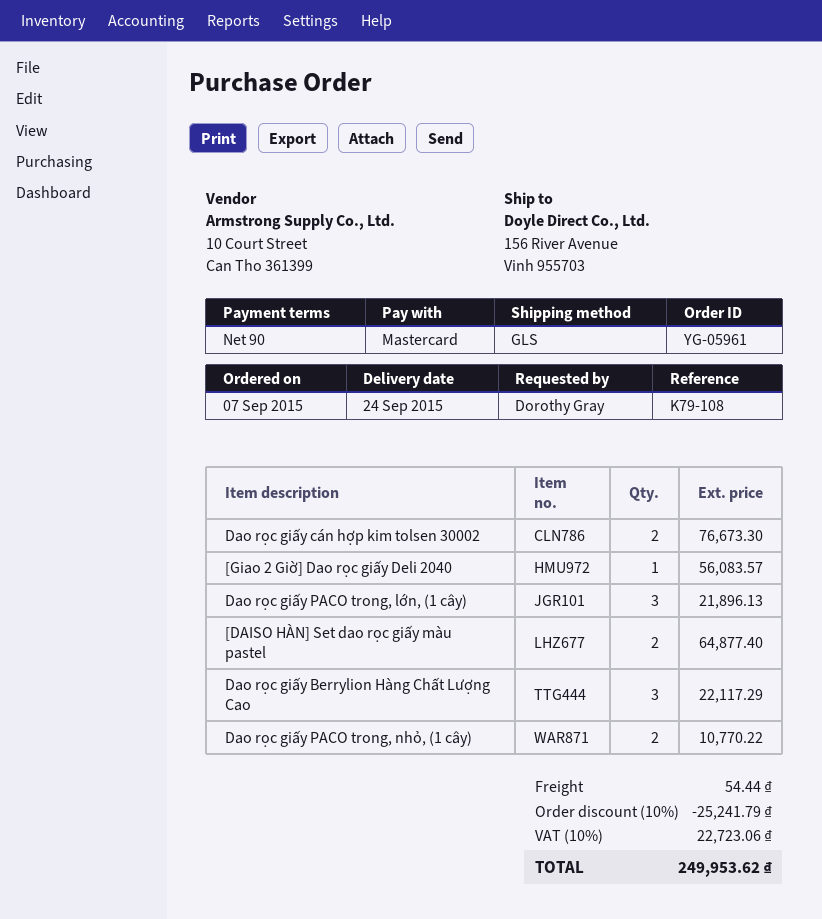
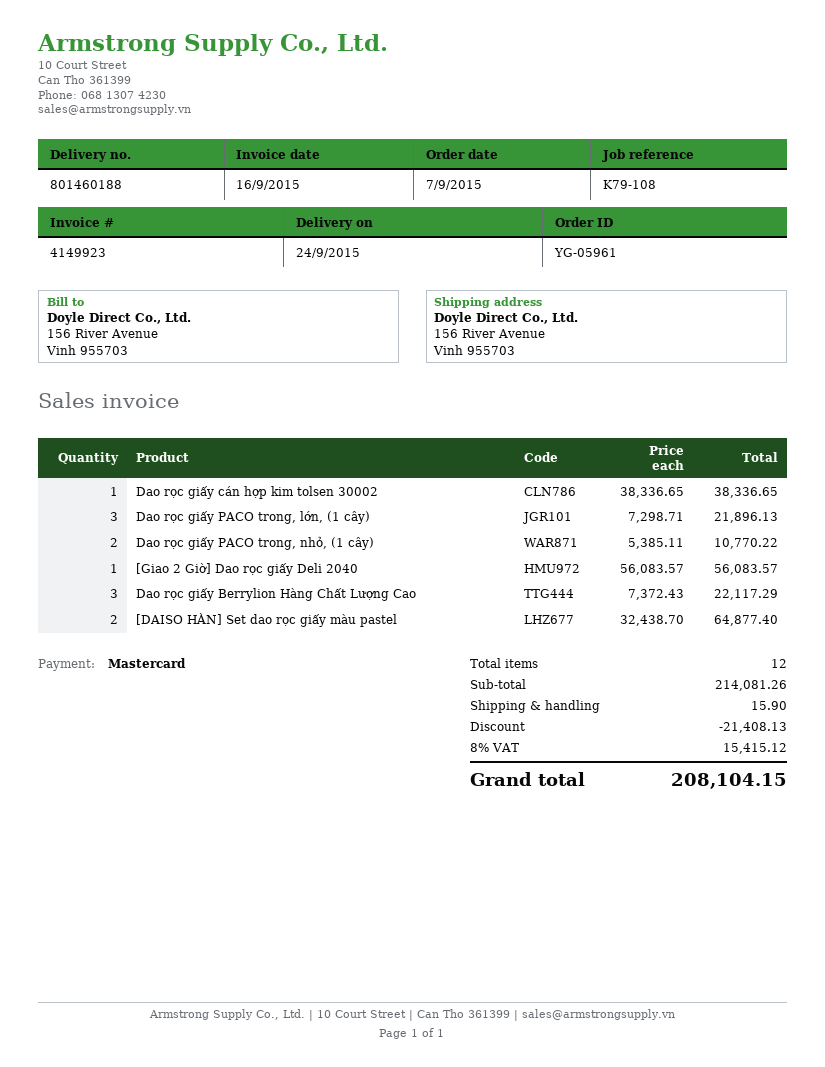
Dao rọc giấy cán hợp kim tolsen 30002: 2 for 76673.30 -> 1 for 38336.65
discount: 25241.79 -> 21408.13
shipping: 54.44 -> 15.90
tax: 10% = 22723.06 -> 8% = 15415.12
total: 249953.62 -> 208104.15

